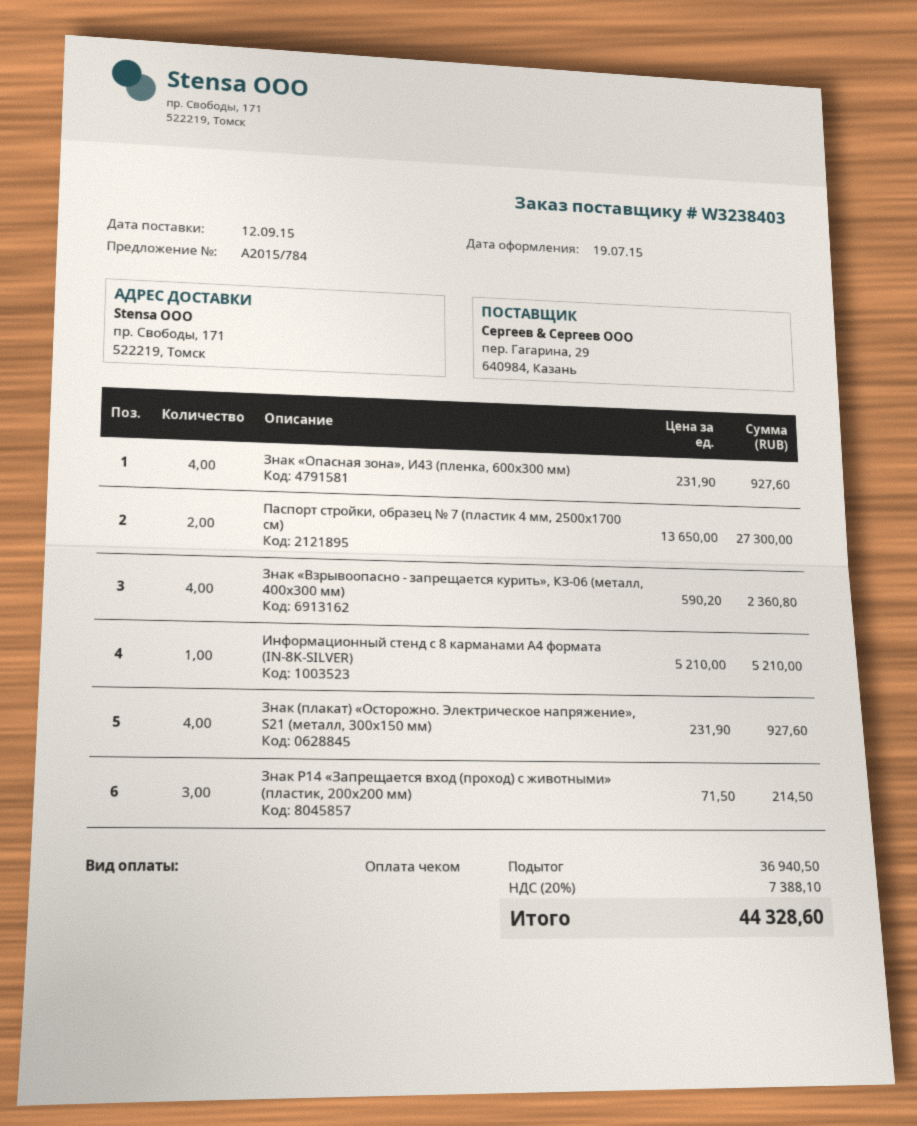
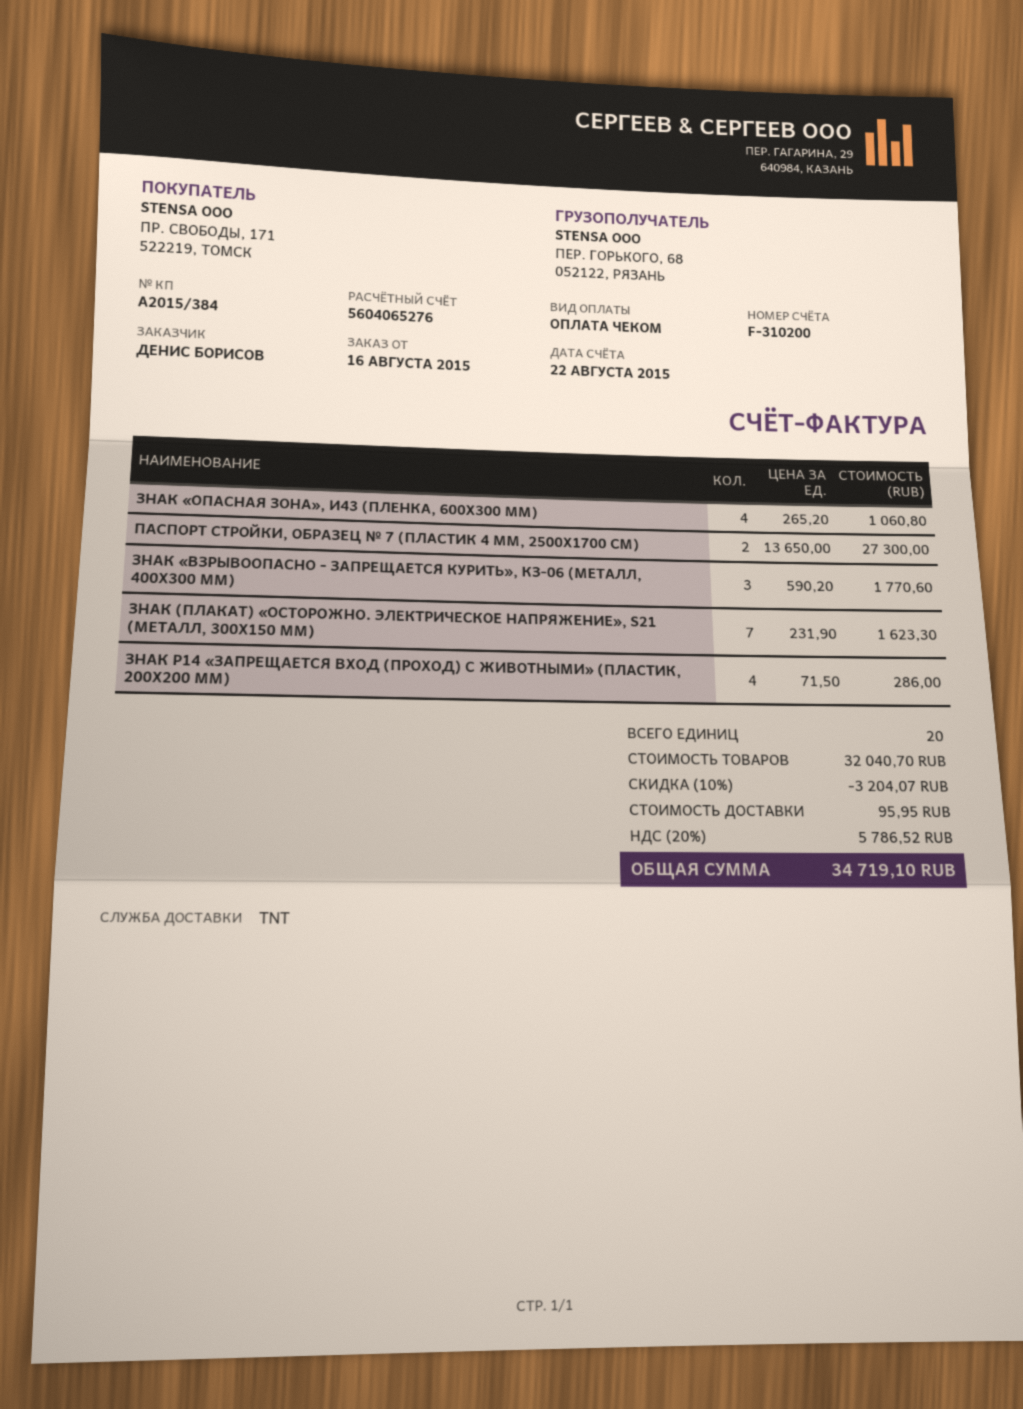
quote number: A2015/784 -> A2015/384
order date: 2015-07-19 -> 2015-08-16
ship to: пр. Свободы, 171, 522219, Томск -> ПЕР. ГОРЬКОГО, 68, 052122, РЯЗАНЬ
Знак «Опасная зона», И43 (пленка, 600х300 мм): 4 x 231.90 = 927.60 -> 4 x 265.20 = 1060.80
Знак «Взрывоопасно - запрещается курить», КЗ-06 (металл, 400х300 мм): 4 x 590.20 = 2360.80 -> 3 x 590.20 = 1770.60
Информационный стенд с 8 карманами А4 формата (IN-8K-SILVER): 1 x 5210.00 = 5210.00 -> none
Знак (плакат) «Осторожно. Электрическое напряжение», S21 (металл, 300х150 мм): 4 x 231.90 = 927.60 -> 7 x 231.90 = 1623.30
Знак P14 «Запрещается вход (проход) с животными» (пластик, 200х200 мм): 3 x 71.50 = 214.50 -> 4 x 71.50 = 286.00
subtotal: 36940.50 -> 32040.70
discount: none -> 10% = 3204.07
shipping: none -> 95.95
tax: 20% = 7388.10 -> 20% = 5786.52
total: 44328.60 -> 34719.10

